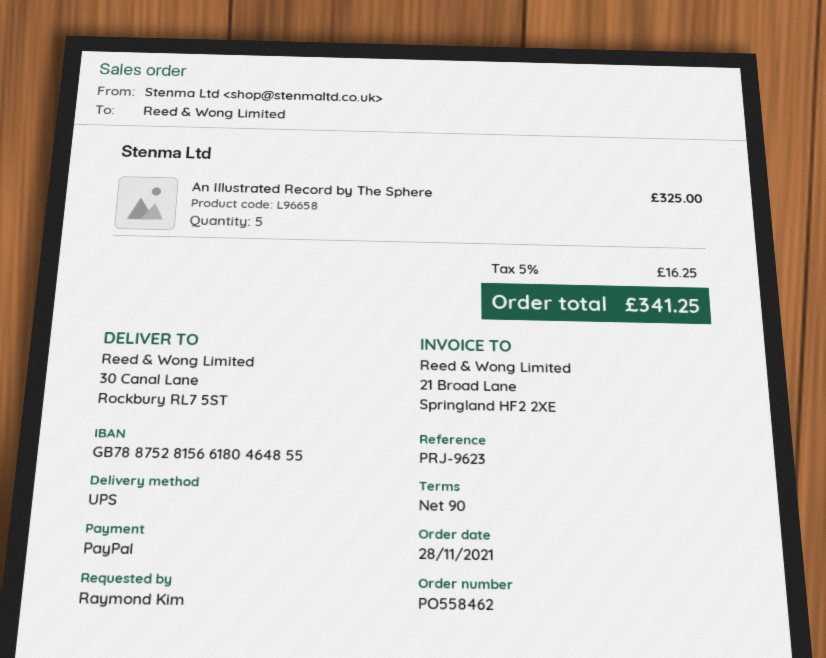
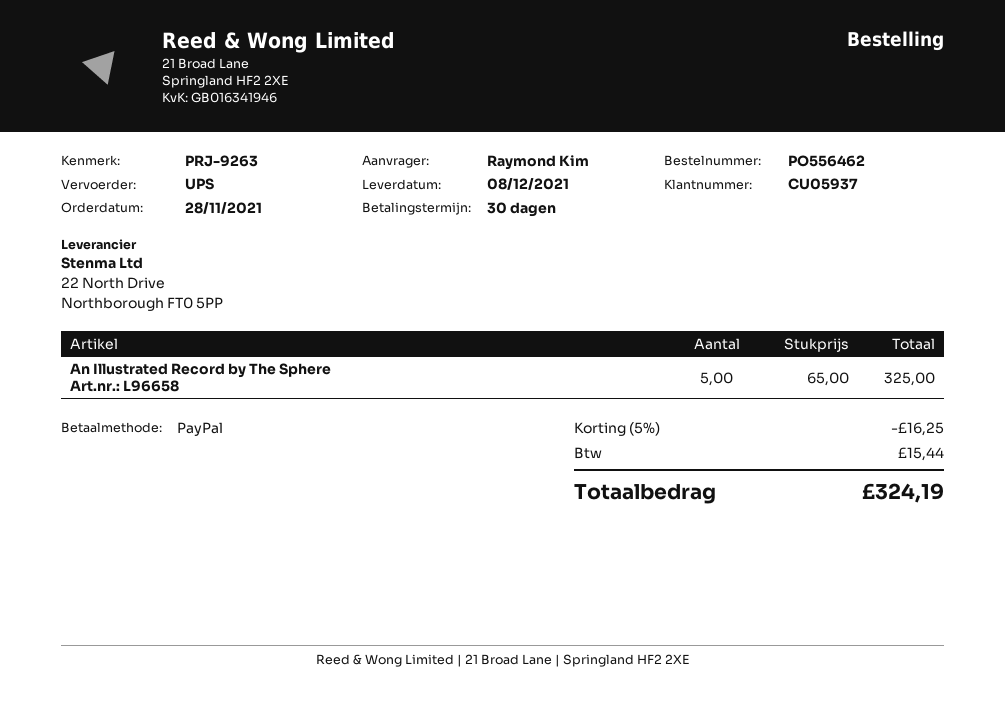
order number: PO558462 -> PO556462
payment terms: 90 days -> 30 days
reference: PRJ-9623 -> PRJ-9263
discount: none -> 5% = 16.25
tax: 16.25 -> 15.44
total: 341.25 -> 324.19

